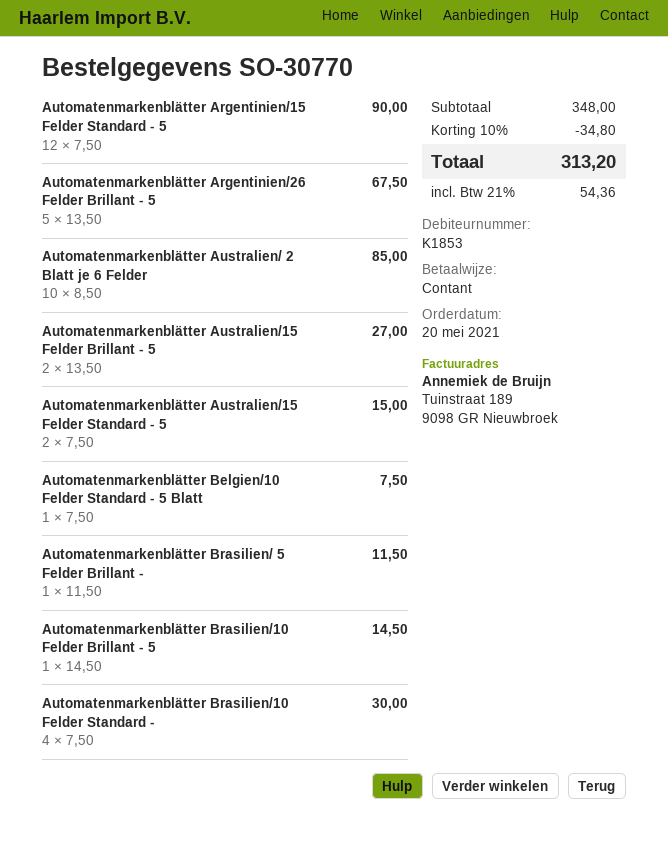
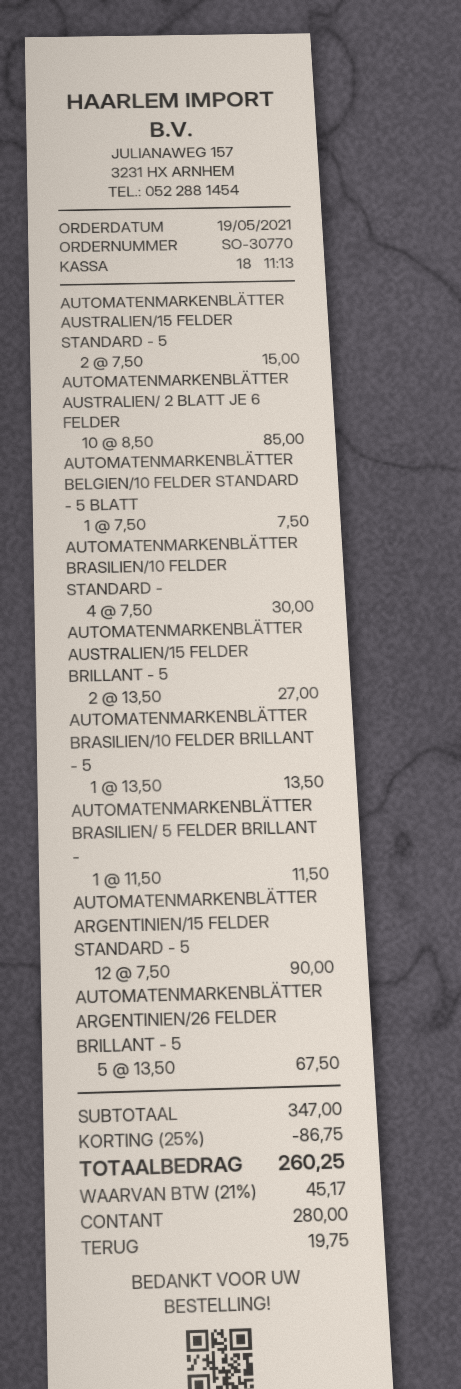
order date: 2021-05-20 -> 2021-05-19
Automatenmarkenblätter Brasilien/10 Felder Brillant - 5: 1 x 14.50 = 14.50 -> 1 x 13.50 = 13.50
subtotal: 348.00 -> 347.00
discount: 10% = 34.80 -> 25% = 86.75
tax: 21% = 54.36 -> 21% = 45.17
total: 313.20 -> 260.25

